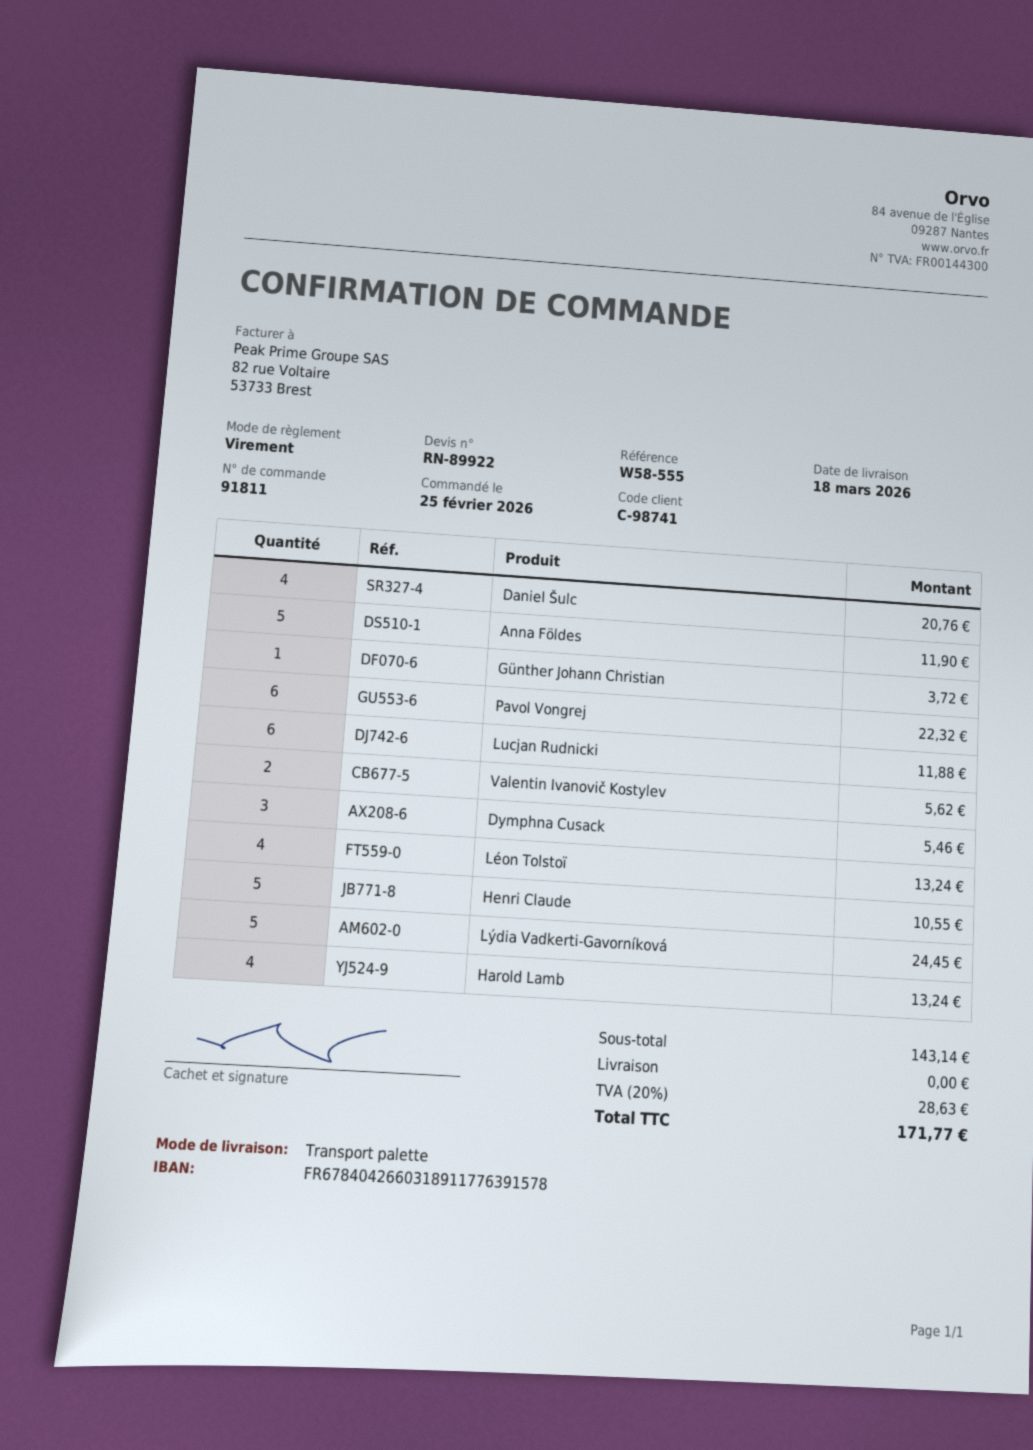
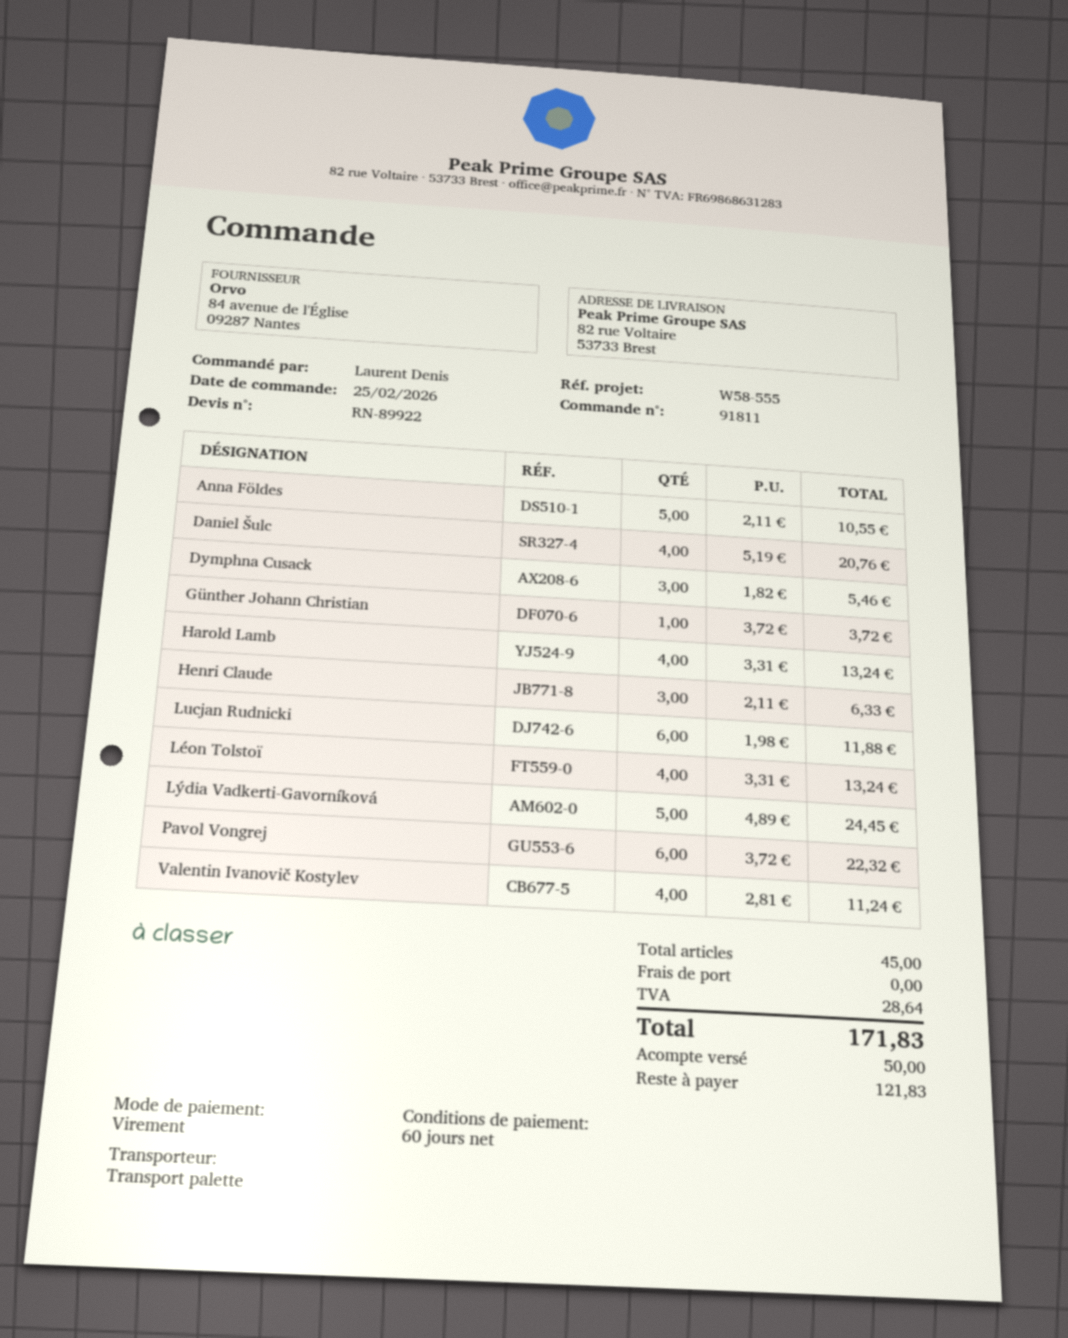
Anna Földes: 5 for 11.90 -> 5 for 10.55
Valentin Ivanovič Kostylev: 2 for 5.62 -> 4 for 11.24
Henri Claude: 5 for 10.55 -> 3 for 6.33
tax: 28.63 -> 28.64
total: 171.77 -> 171.83

